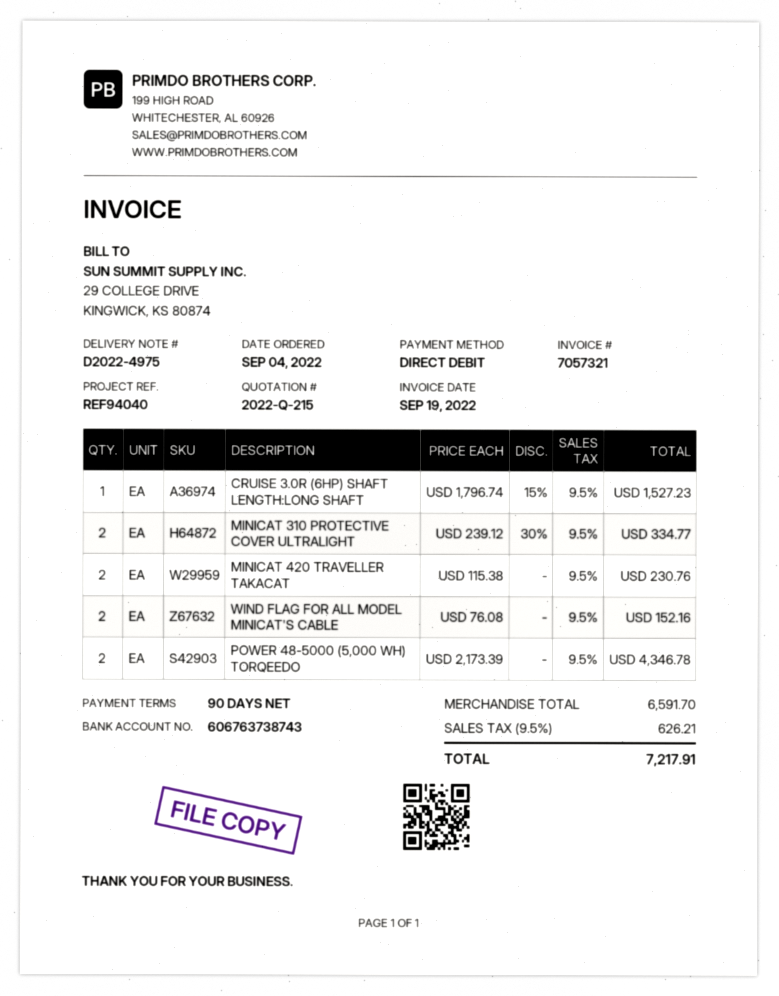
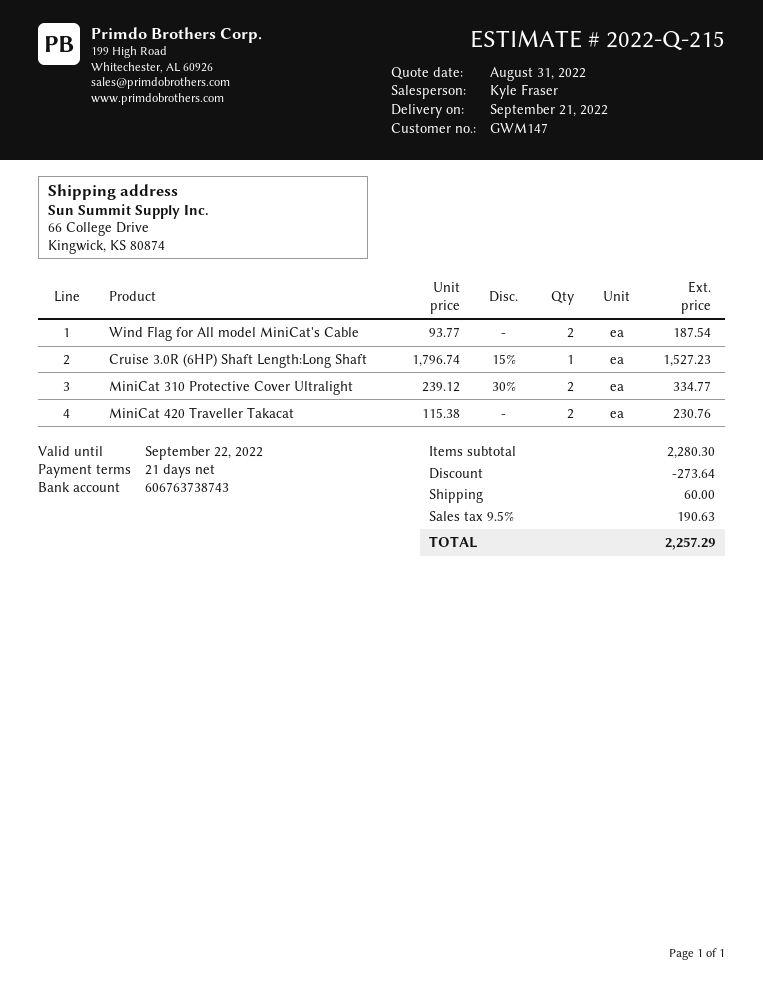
payment terms: 90 days -> 21 days
WIND FLAG FOR ALL MODEL MINICAT'S CABLE: 2 x 76.08 = 152.16 -> 2 x 93.77 = 187.54
POWER 48-5000 (5,000 WH) TORQEEDO: 2 x 2173.39 = 4346.78 -> none
subtotal: 6591.70 -> 2280.30
discount: none -> 273.64
shipping: none -> 60.00
tax: 9.5% = 626.21 -> 9.5% = 190.63
total: 7217.91 -> 2257.29

